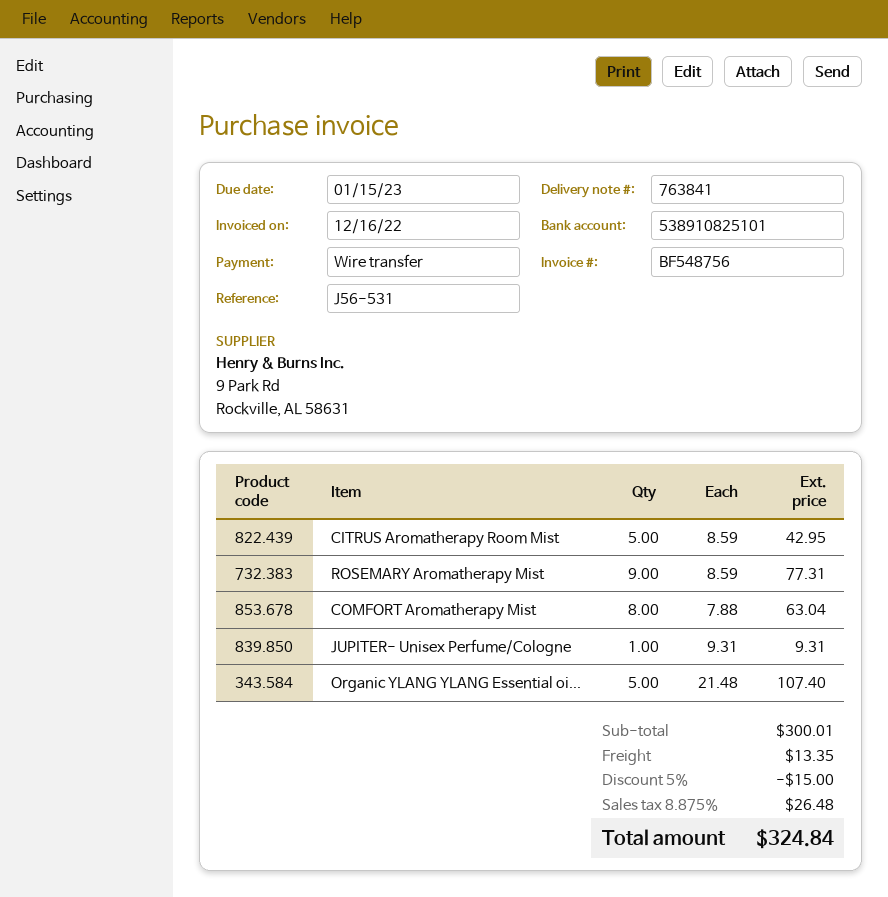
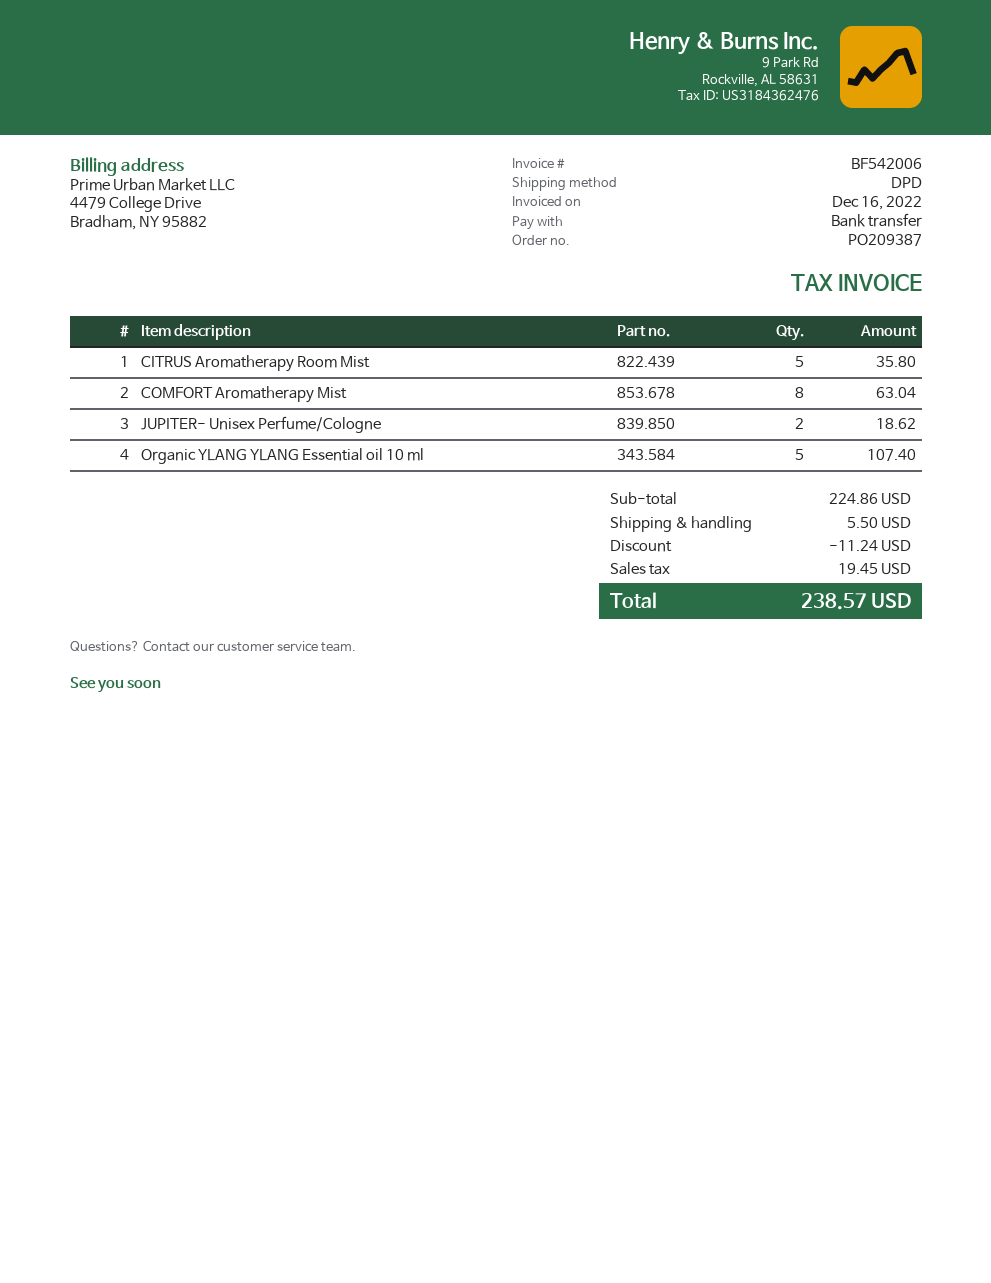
invoice number: BF548756 -> BF542006
CITRUS Aromatherapy Room Mist: 5 for 42.95 -> 5 for 35.80
ROSEMARY Aromatherapy Mist: 9 for 77.31 -> none
JUPITER- Unisex Perfume/Cologne: 1 for 9.31 -> 2 for 18.62
subtotal: 300.01 -> 224.86
discount: 15.00 -> 11.24
shipping: 13.35 -> 5.50
tax: 26.48 -> 19.45
total: 324.84 -> 238.57

